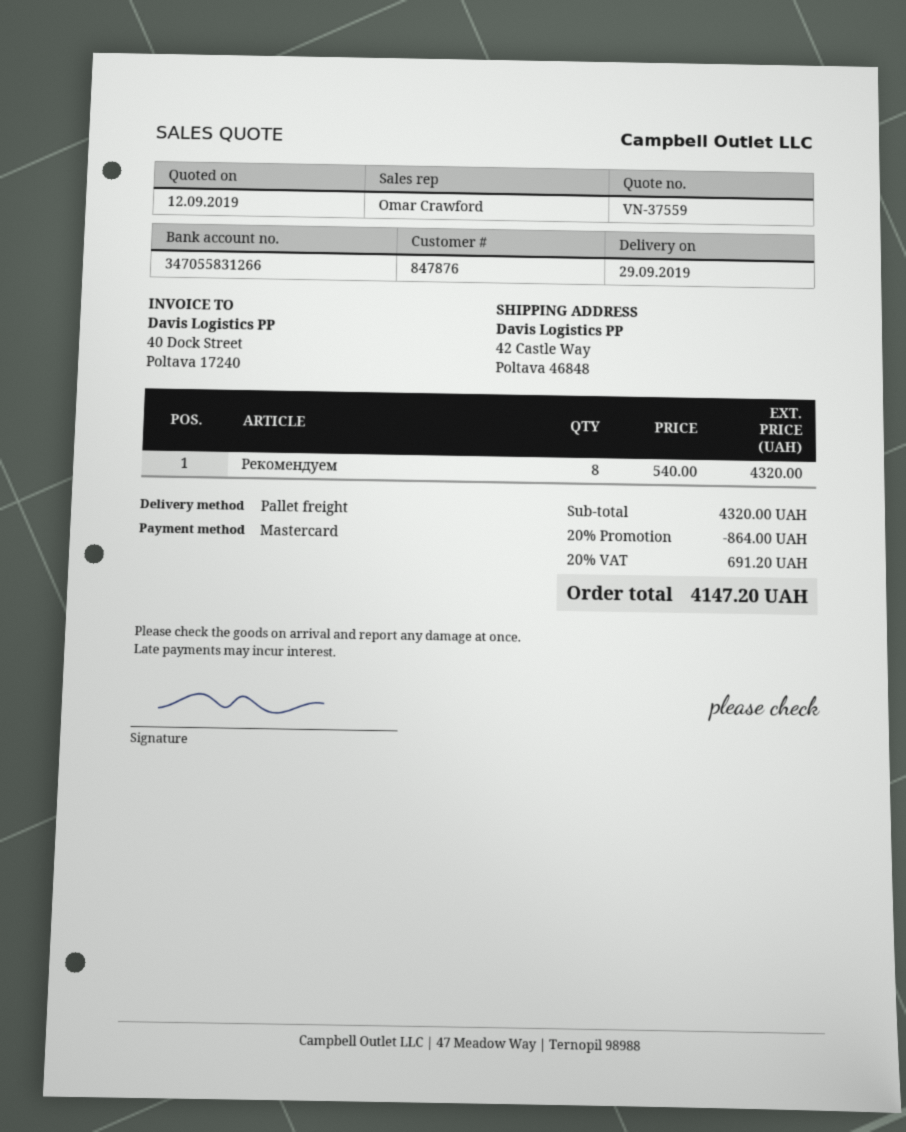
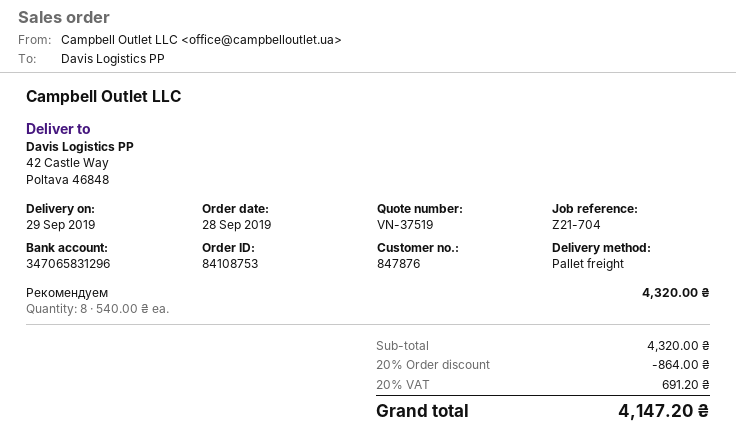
quote number: VN-37559 -> VN-37519
bank account: 347055831266 -> 347065831296

